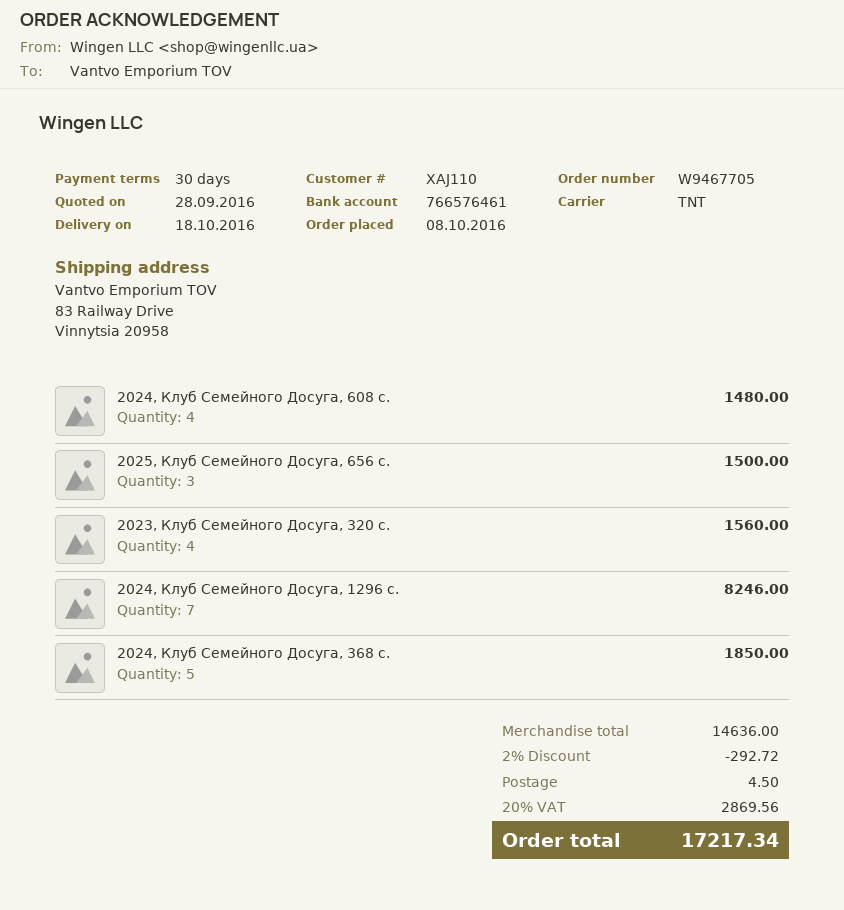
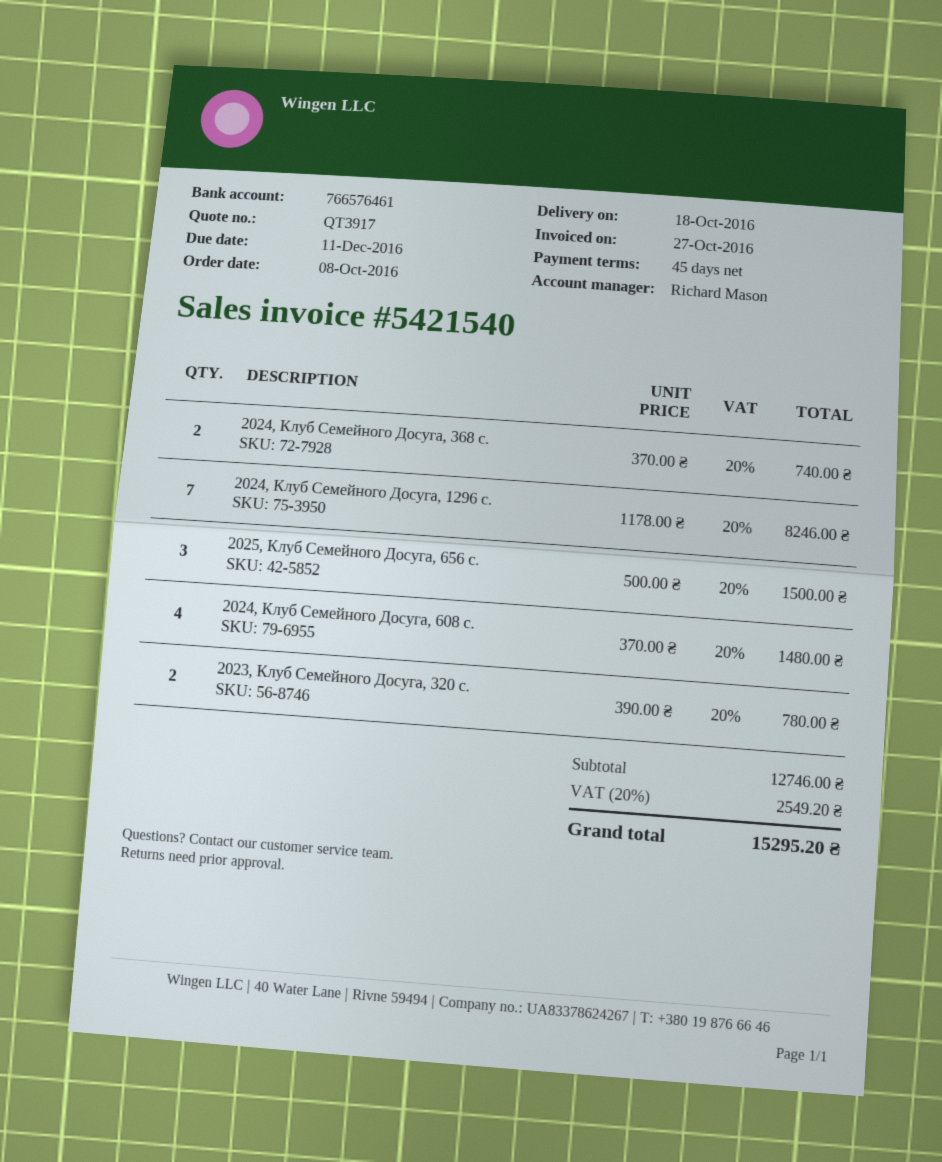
payment terms: 30 days -> 45 days
2023, Клуб Семейного Досуга, 320 с.: 4 for 1560.00 -> 2 for 780.00
2024, Клуб Семейного Досуга, 368 с.: 5 for 1850.00 -> 2 for 740.00
subtotal: 14636.00 -> 12746.00
discount: 2% = 292.72 -> none
shipping: 4.50 -> none
tax: 20% = 2869.56 -> 20% = 2549.20
total: 17217.34 -> 15295.20

